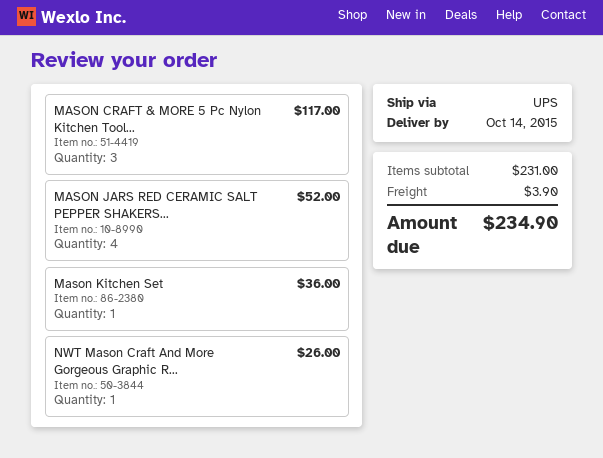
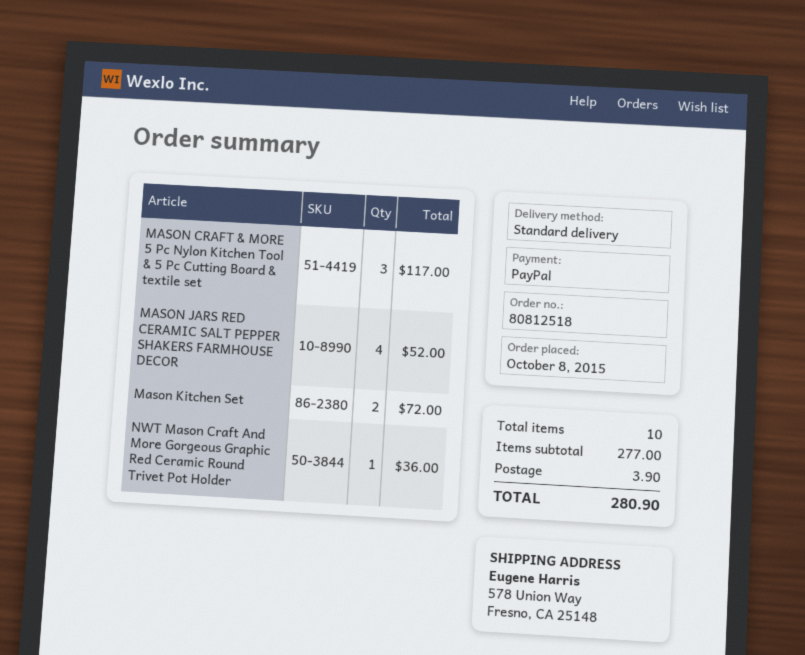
shipping method: UPS -> standard
Mason Kitchen Set: 1 for 36.00 -> 2 for 72.00
NWT Mason Craft And More Gorgeous Graphic R...: 1 for 26.00 -> 1 for 36.00
subtotal: 231.00 -> 277.00
total: 234.90 -> 280.90

